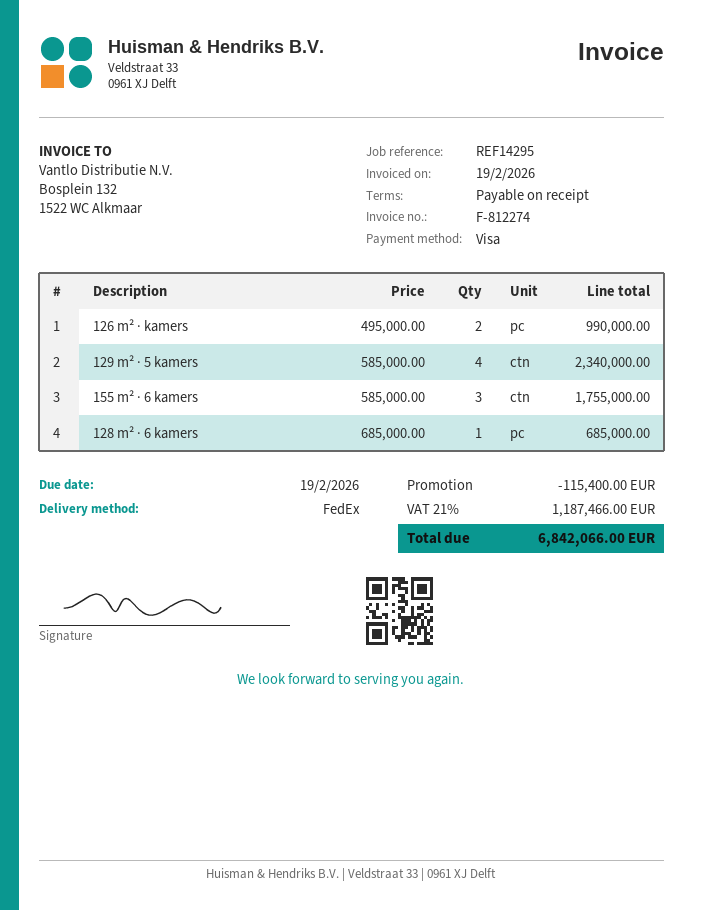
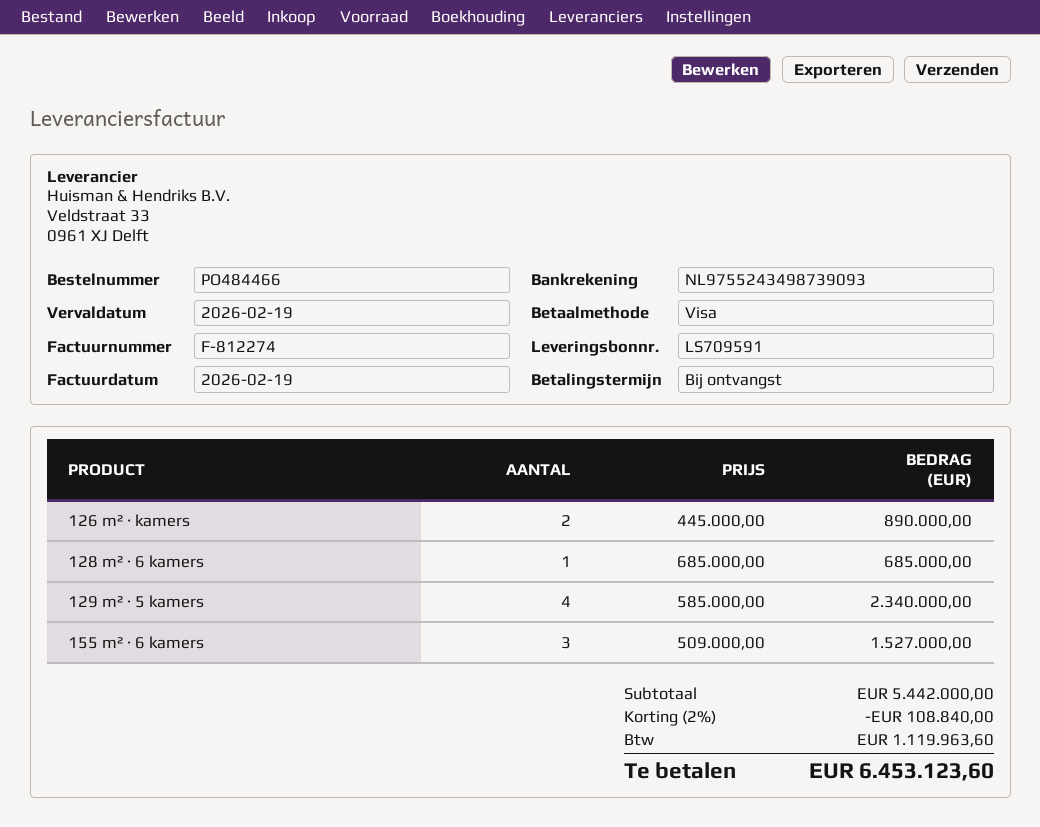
126 m² · kamers: 2 x 495000.00 = 990000.00 -> 2 x 445000.00 = 890000.00
155 m² · 6 kamers: 3 x 585000.00 = 1755000.00 -> 3 x 509000.00 = 1527000.00
discount: 115400.00 -> 108840.00
tax: 1187466.00 -> 1119963.60
total: 6842066.00 -> 6453123.60

